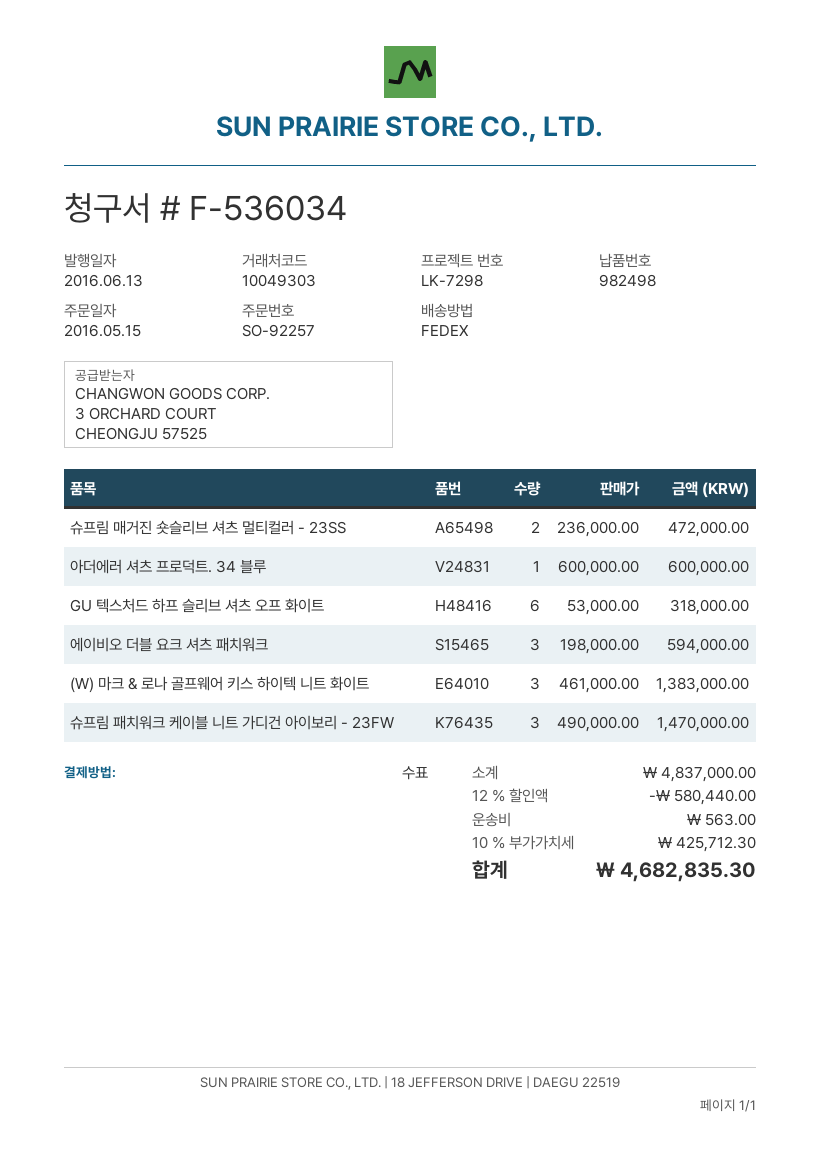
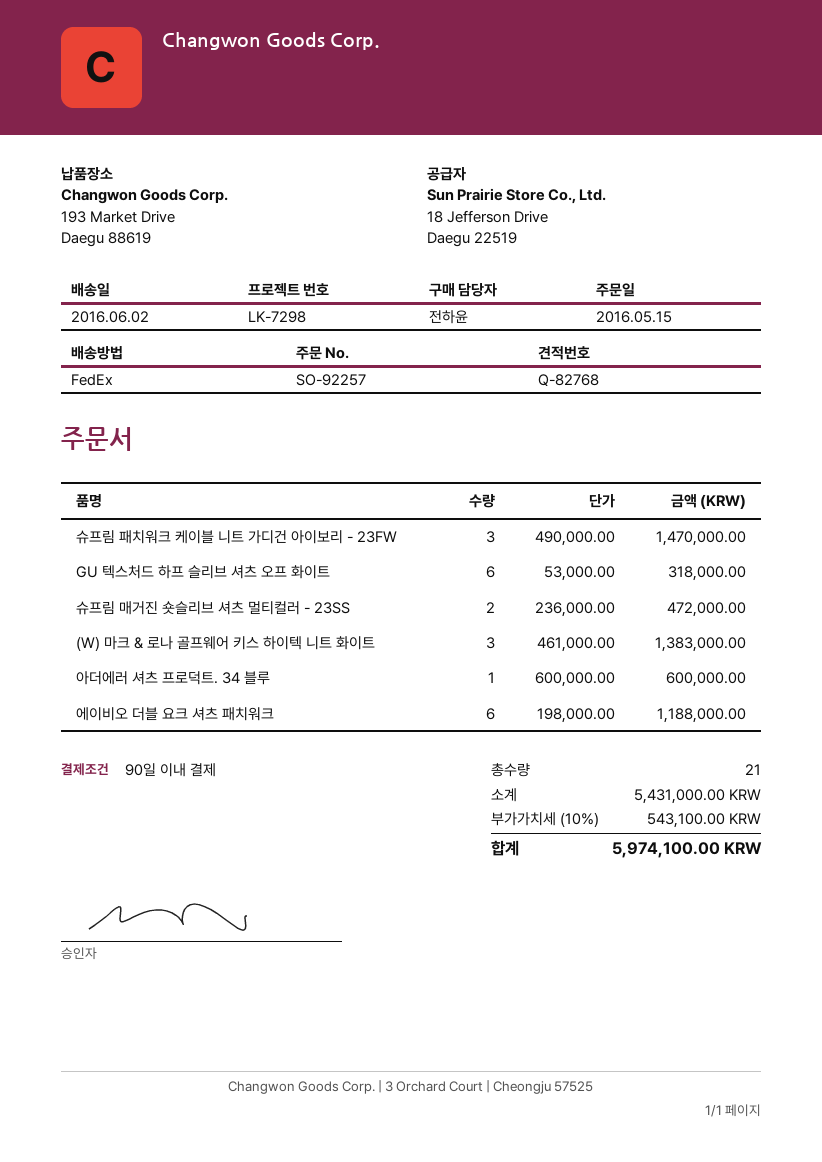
에이비오 더블 요크 셔츠 패치워크: 3 x 198000.00 = 594000.00 -> 6 x 198000.00 = 1188000.00
subtotal: 4837000.00 -> 5431000.00
discount: 12% = 580440.00 -> none
shipping: 563.00 -> none
tax: 10% = 425712.30 -> 10% = 543100.00
total: 4682835.30 -> 5974100.00

